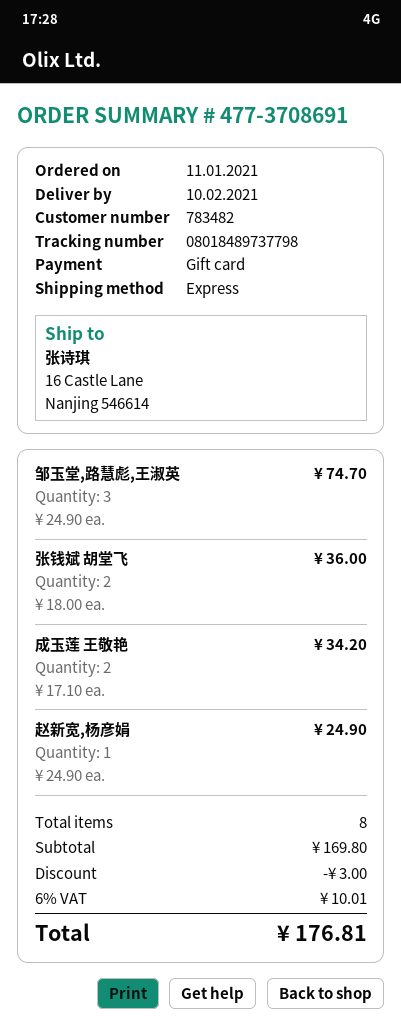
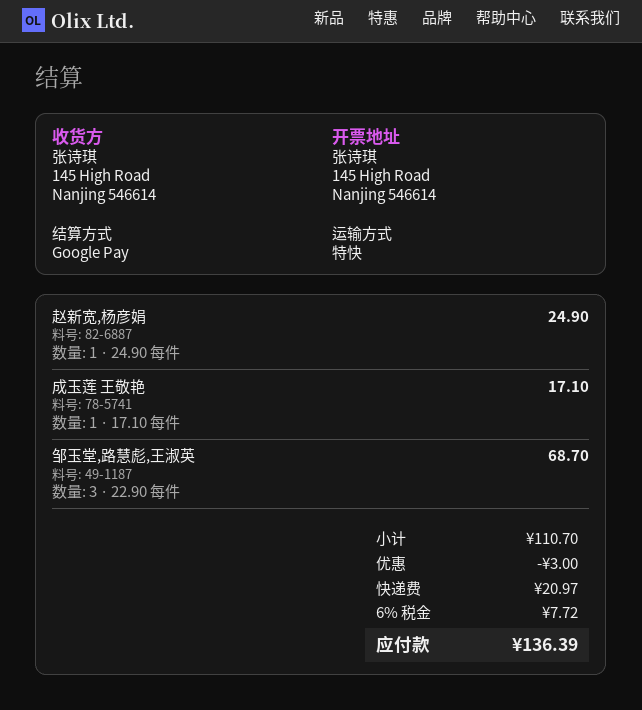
payment method: gift card -> Google Pay
ship to: 16 Castle Lane, Nanjing 546614 -> 145 High Road, Nanjing 546614
邹玉堂,路慧彪,王淑英: 3 x 24.90 = 74.70 -> 3 x 22.90 = 68.70
张钱斌 胡堂飞: 2 x 18.00 = 36.00 -> none
成玉莲 王敬艳: 2 x 17.10 = 34.20 -> 1 x 17.10 = 17.10
subtotal: 169.80 -> 110.70
shipping: none -> 20.97
tax: 6% = 10.01 -> 6% = 7.72
total: 176.81 -> 136.39

